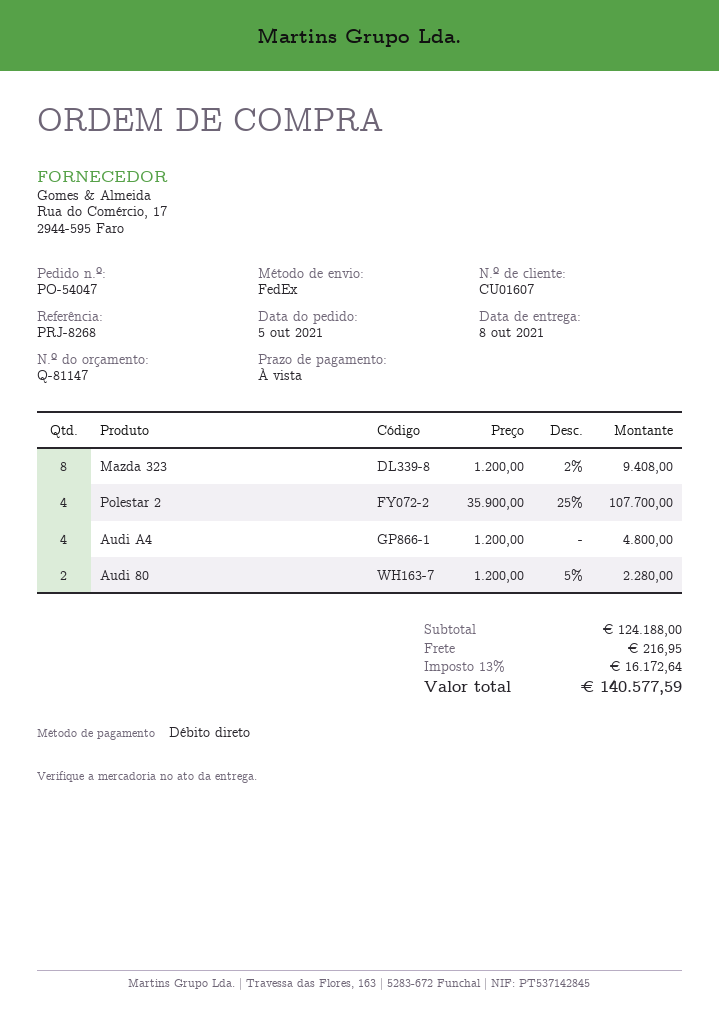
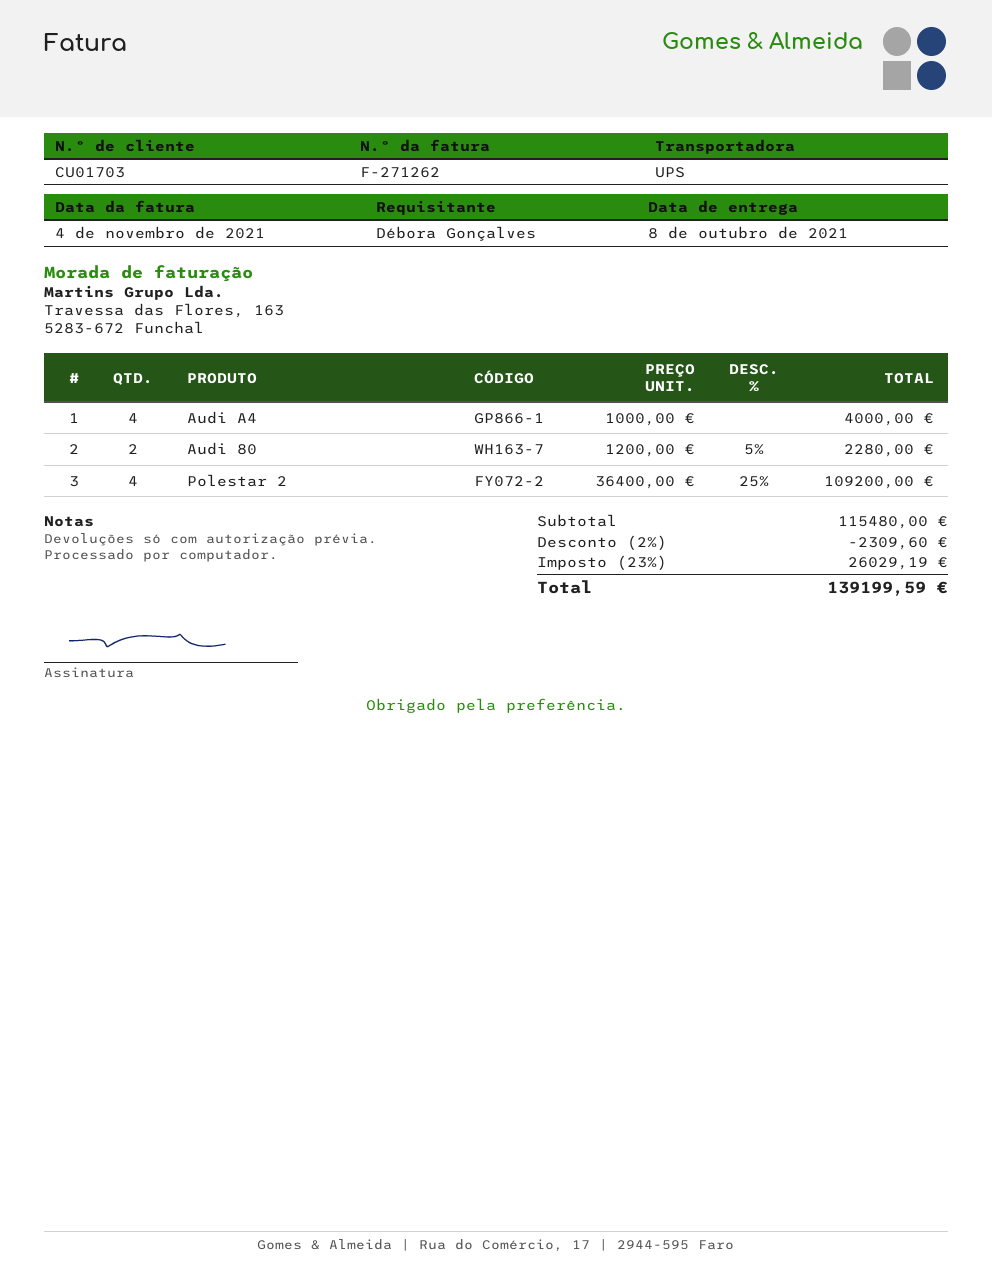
customer number: CU01607 -> CU01703
shipping method: FedEx -> UPS
Mazda 323: 8 x 1200.00 - 2% = 9408.00 -> none
Polestar 2: 4 x 35900.00 - 25% = 107700.00 -> 4 x 36400.00 - 25% = 109200.00
Audi A4: 4 x 1200.00 = 4800.00 -> 4 x 1000.00 = 4000.00
subtotal: 124188.00 -> 115480.00
discount: none -> 2% = 2309.60
shipping: 216.95 -> none
tax: 13% = 16172.64 -> 23% = 26029.19
total: 140577.59 -> 139199.59

